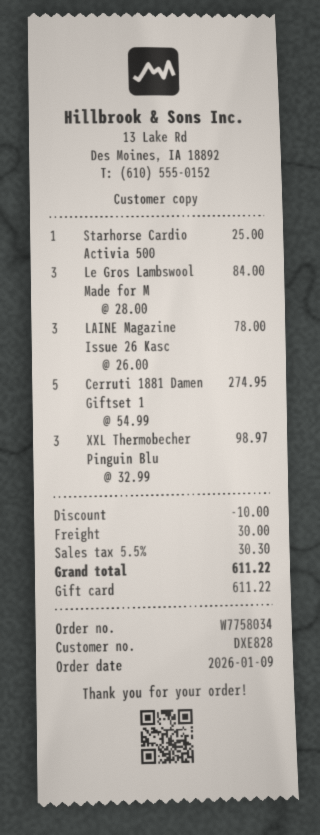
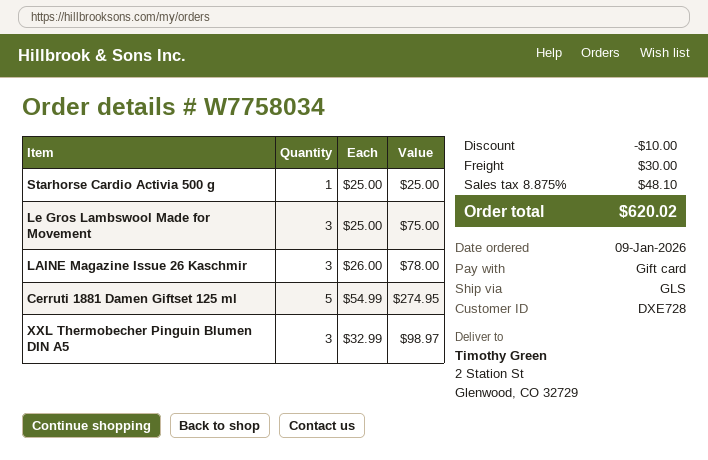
customer number: DXE828 -> DXE728
Le Gros Lambswool Made for M: 3 x 28.00 = 84.00 -> 3 x 25.00 = 75.00
tax: 5.5% = 30.30 -> 8.875% = 48.10
total: 611.22 -> 620.02

